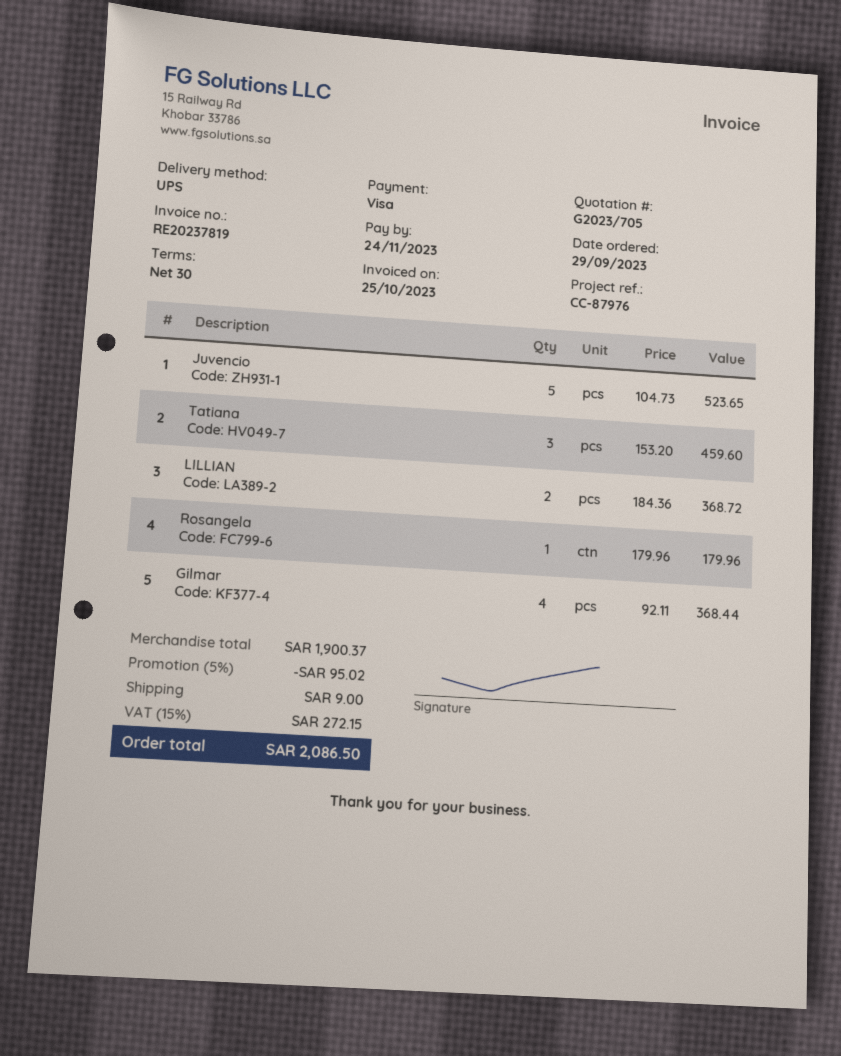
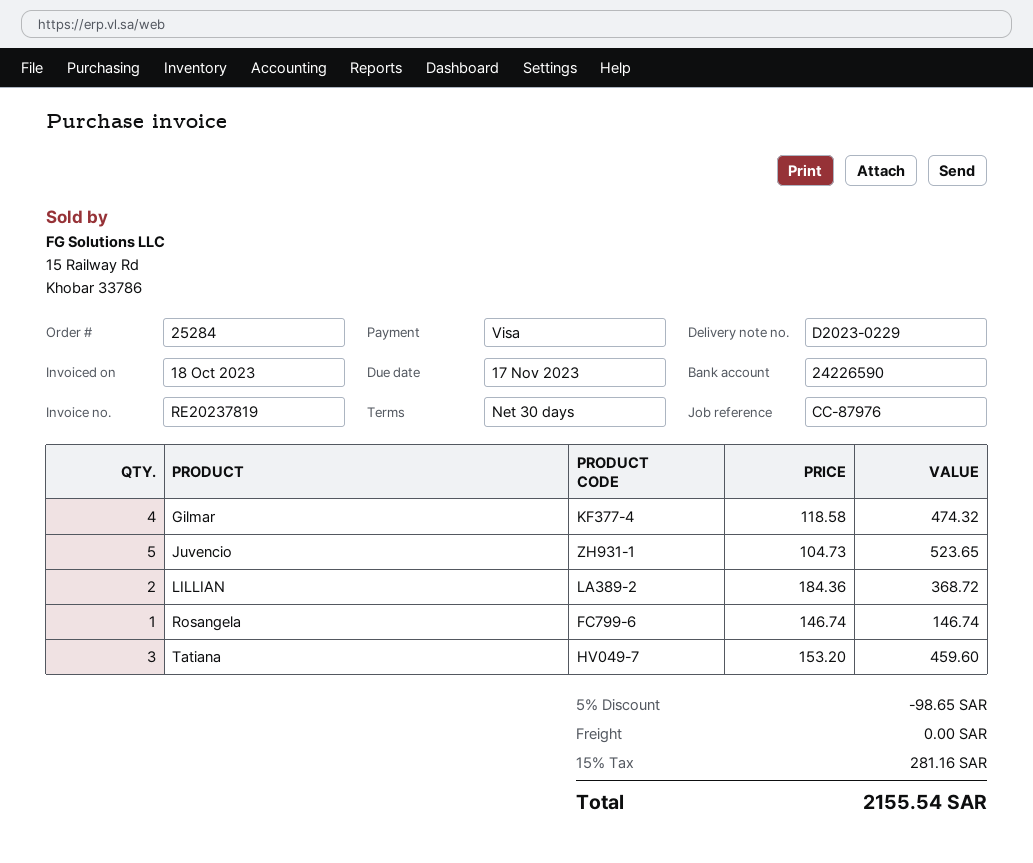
invoice date: 2023-10-25 -> 2023-10-18
due date: 2023-11-24 -> 2023-11-17
Rosangela: 1 x 179.96 = 179.96 -> 1 x 146.74 = 146.74
Gilmar: 4 x 92.11 = 368.44 -> 4 x 118.58 = 474.32
discount: 5% = 95.02 -> 5% = 98.65
shipping: 9.00 -> 0.00
tax: 15% = 272.15 -> 15% = 281.16
total: 2086.50 -> 2155.54

